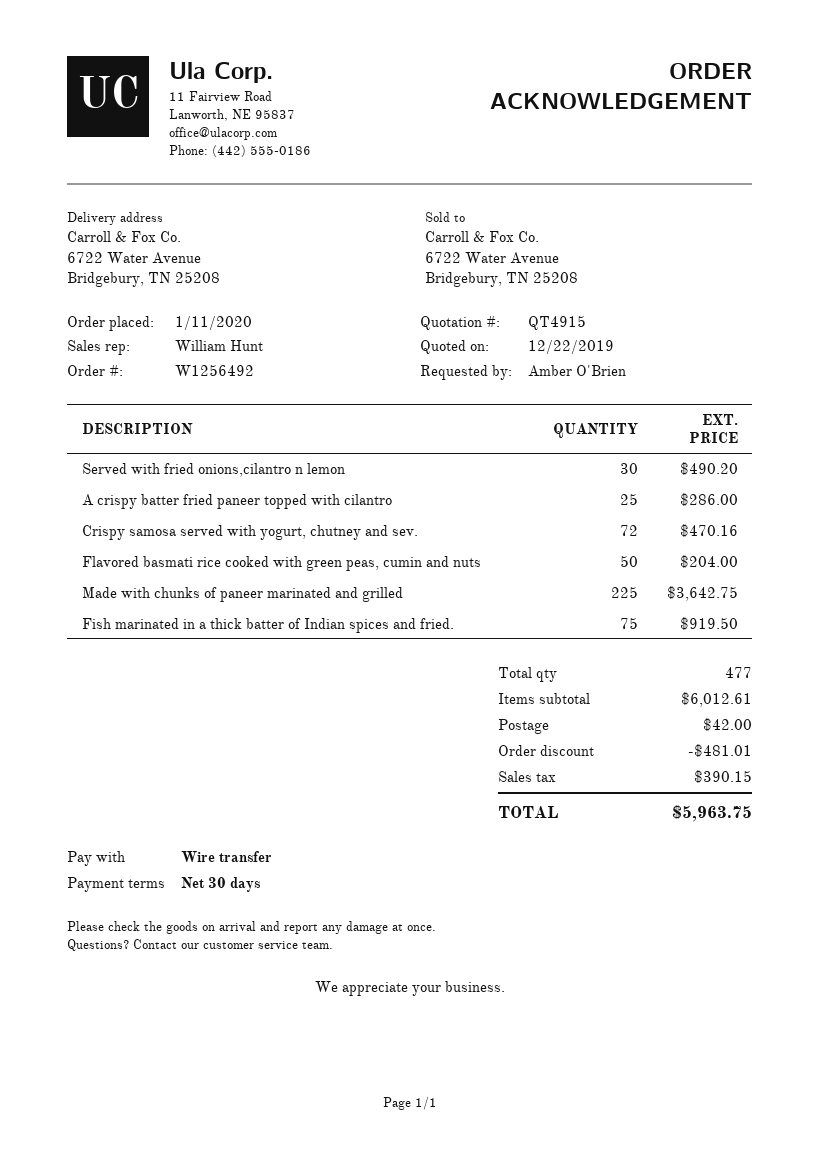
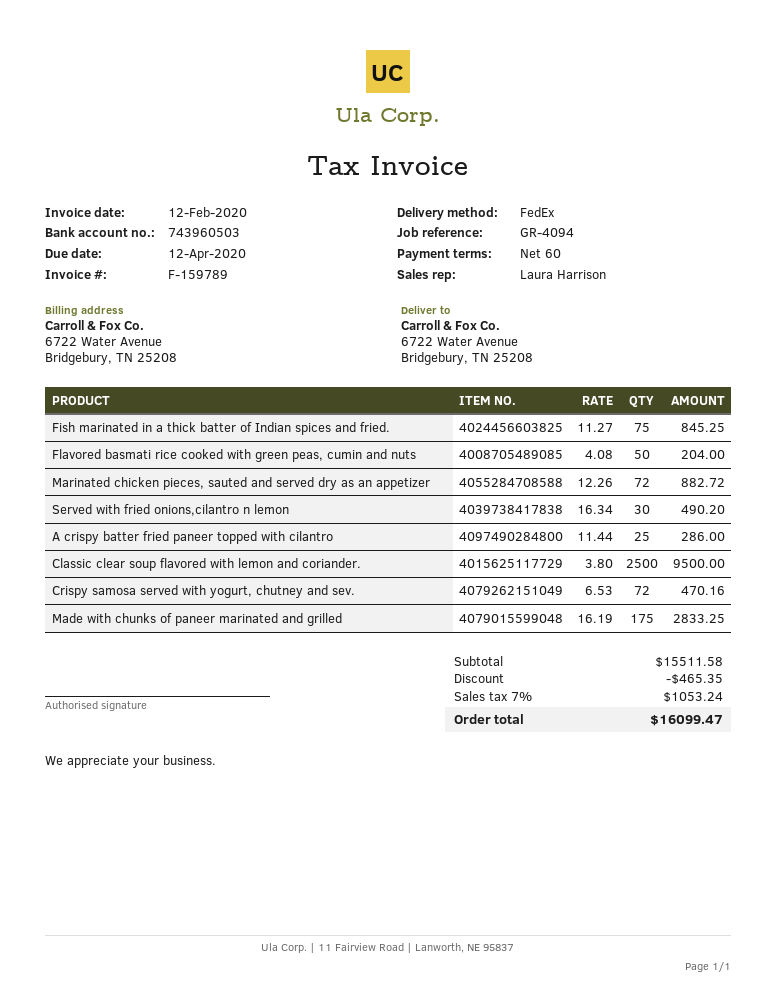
payment terms: 30 days -> 60 days
sales rep: William Hunt -> Laura Harrison
Made with chunks of paneer marinated and grilled: 225 for 3642.75 -> 175 for 2833.25
Fish marinated in a thick batter of Indian spices and fried.: 75 for 919.50 -> 75 for 845.25
Marinated chicken pieces, sauted and served dry as an appetizer: none -> 72 for 882.72
Classic clear soup flavored with lemon and coriander.: none -> 2500 for 9500.00
subtotal: 6012.61 -> 15511.58
discount: 481.01 -> 465.35
shipping: 42.00 -> none
tax: 390.15 -> 1053.24
total: 5963.75 -> 16099.47

